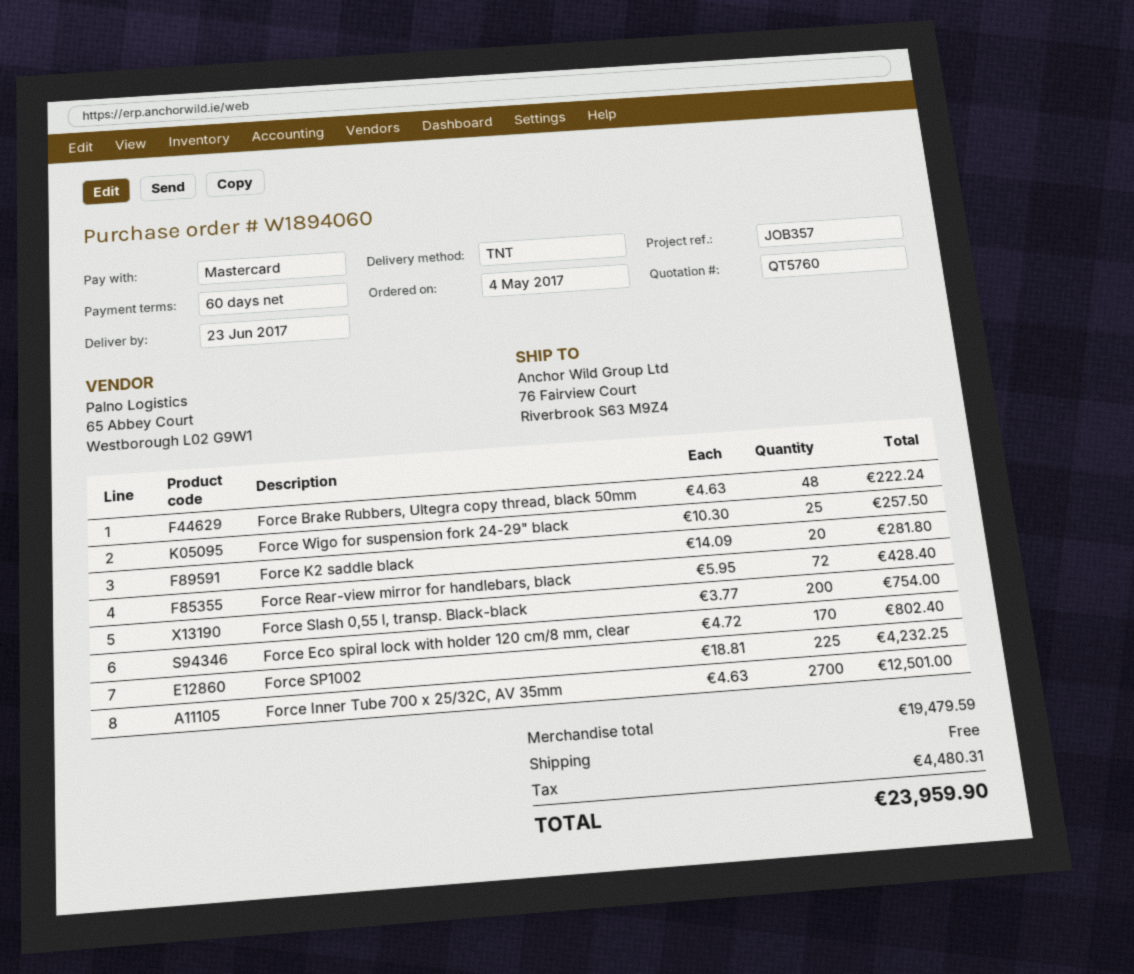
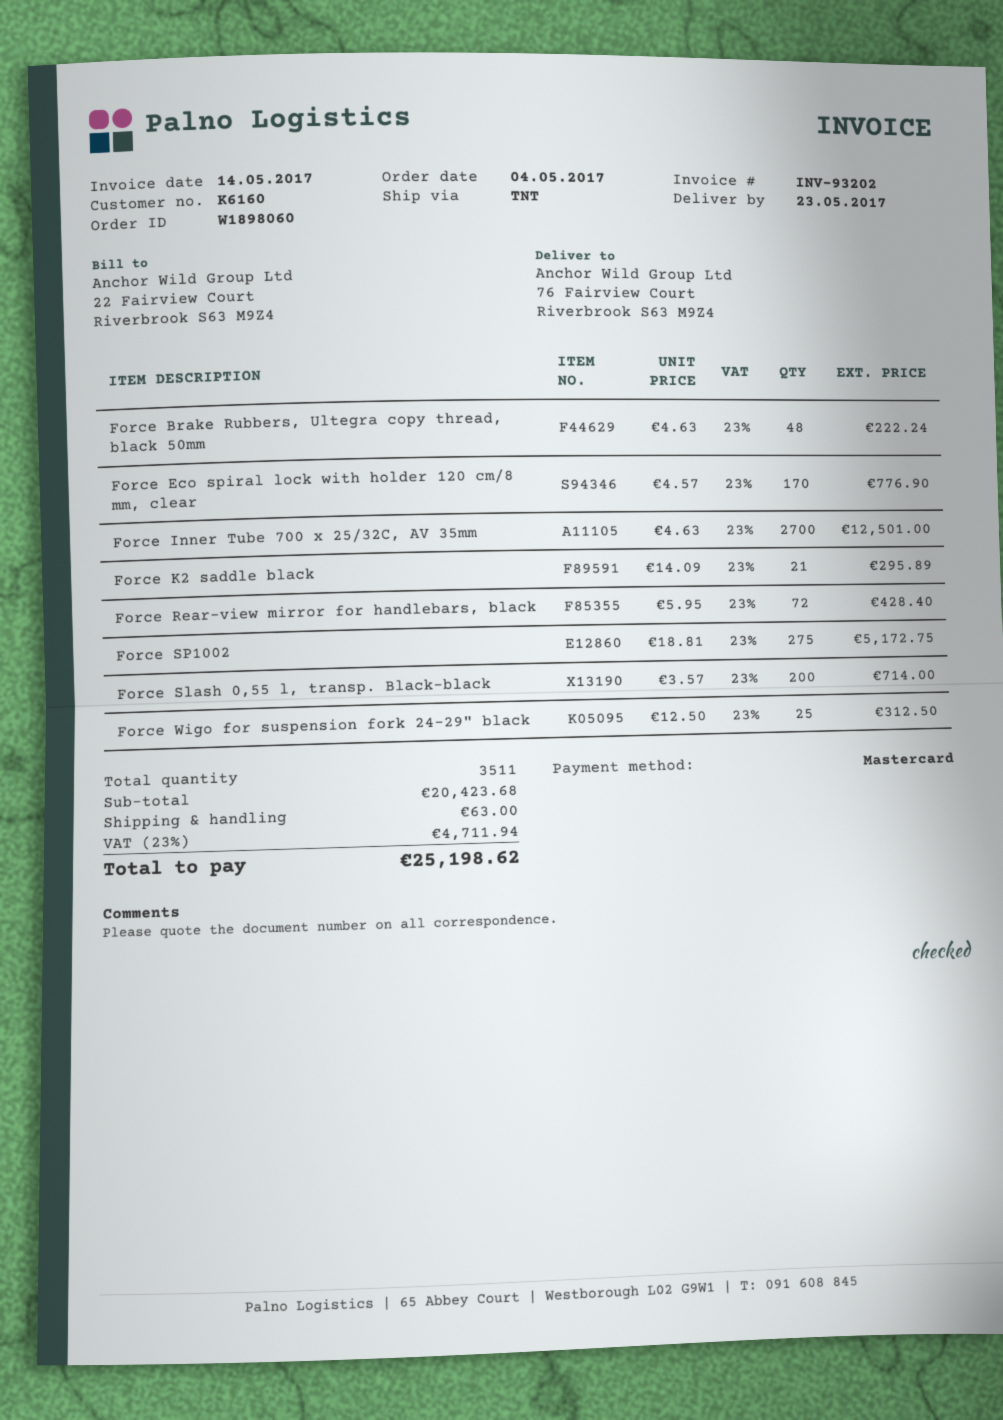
order number: W1894060 -> W1898060
delivery date: 2017-06-23 -> 2017-05-23
Force Wigo for suspension fork 24-29" black: 25 x 10.30 = 257.50 -> 25 x 12.50 = 312.50
Force K2 saddle black: 20 x 14.09 = 281.80 -> 21 x 14.09 = 295.89
Force Slash 0,55 l, transp. Black-black: 200 x 3.77 = 754.00 -> 200 x 3.57 = 714.00
Force Eco spiral lock with holder 120 cm/8 mm, clear: 170 x 4.72 = 802.40 -> 170 x 4.57 = 776.90
Force SP1002: 225 x 18.81 = 4232.25 -> 275 x 18.81 = 5172.75
subtotal: 19479.59 -> 20423.68
shipping: 0.00 -> 63.00
tax: 4480.31 -> 4711.94
total: 23959.90 -> 25198.62

